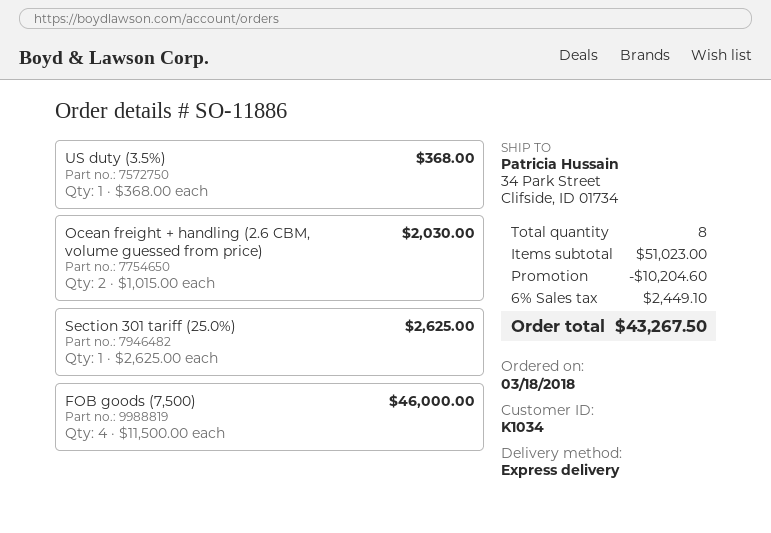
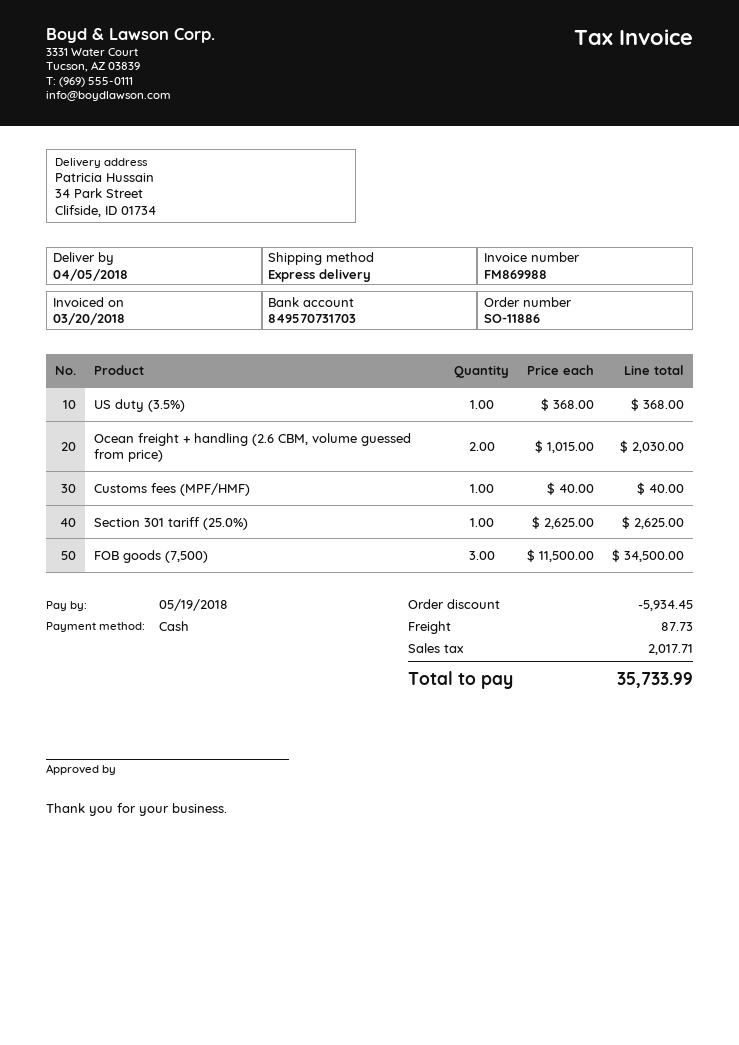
FOB goods (7,500): 4 x 11500.00 = 46000.00 -> 3 x 11500.00 = 34500.00
Customs fees (MPF/HMF): none -> 1 x 40.00 = 40.00
discount: 10204.60 -> 5934.45
shipping: none -> 87.73
tax: 2449.10 -> 2017.71
total: 43267.50 -> 35733.99

